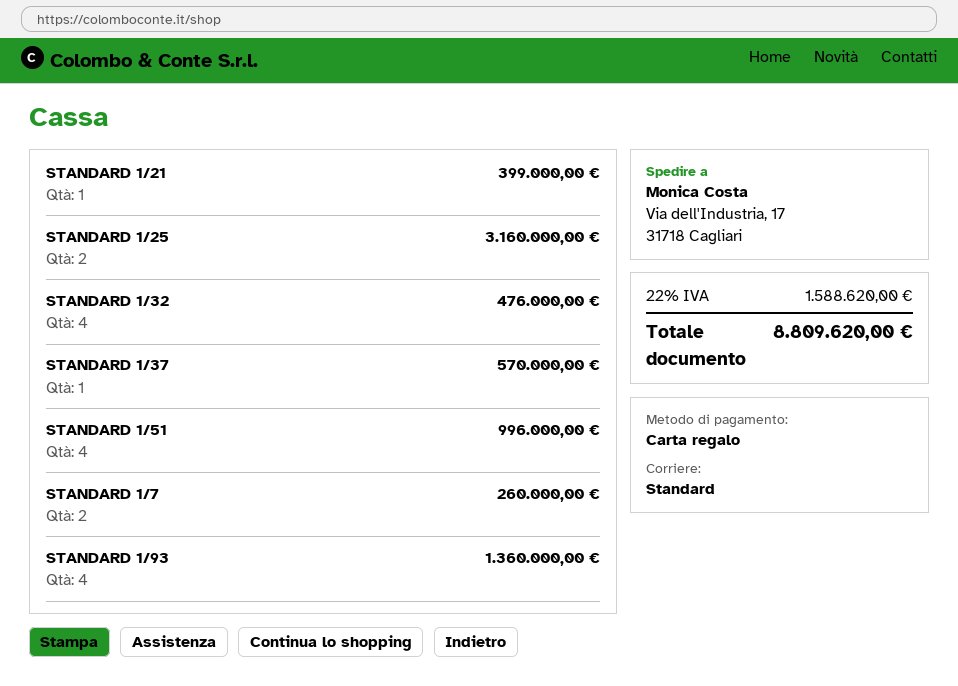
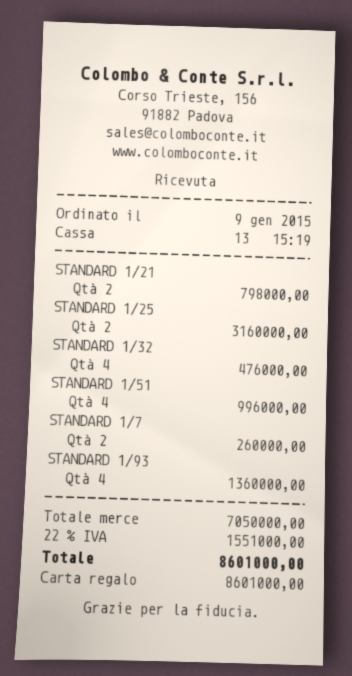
STANDARD 1/21: 1 for 399000.00 -> 2 for 798000.00
STANDARD 1/37: 1 for 570000.00 -> none
tax: 22% = 1588620.00 -> 22% = 1551000.00
total: 8809620.00 -> 8601000.00

